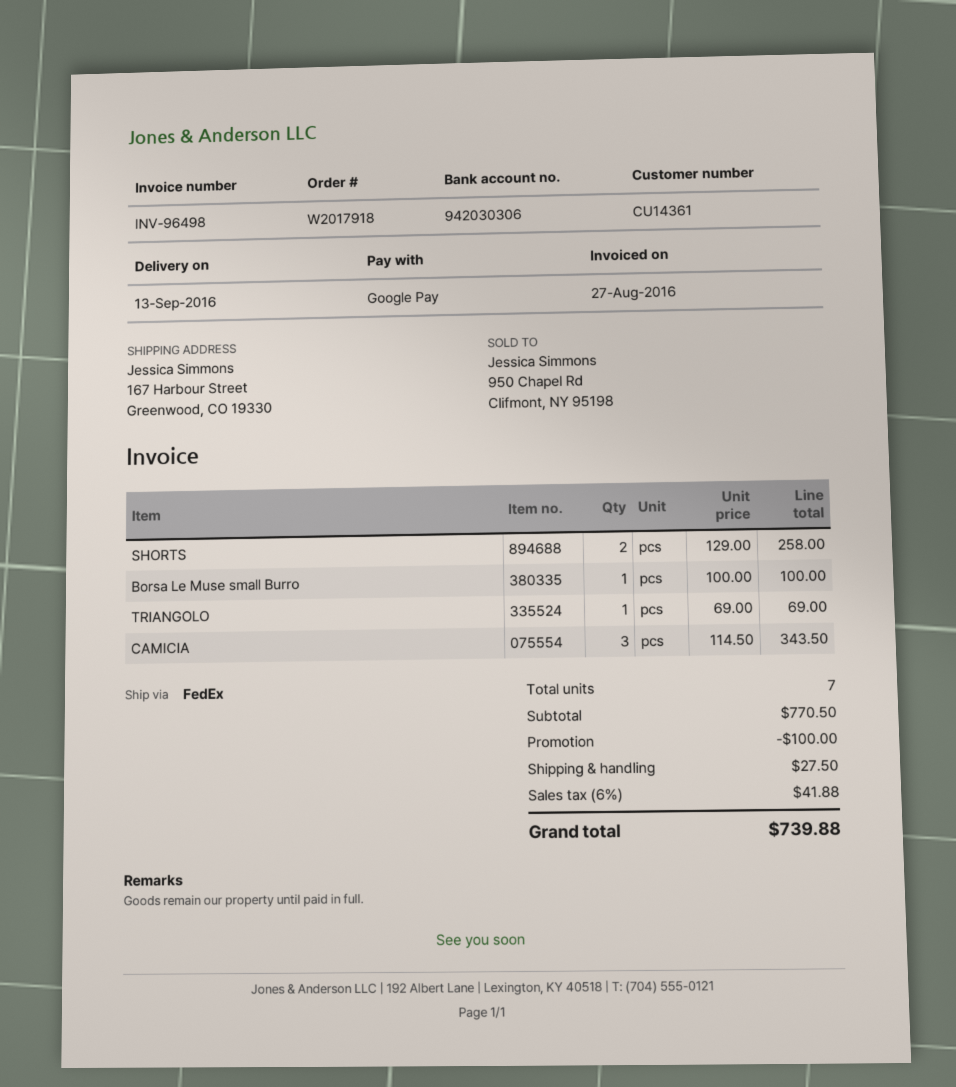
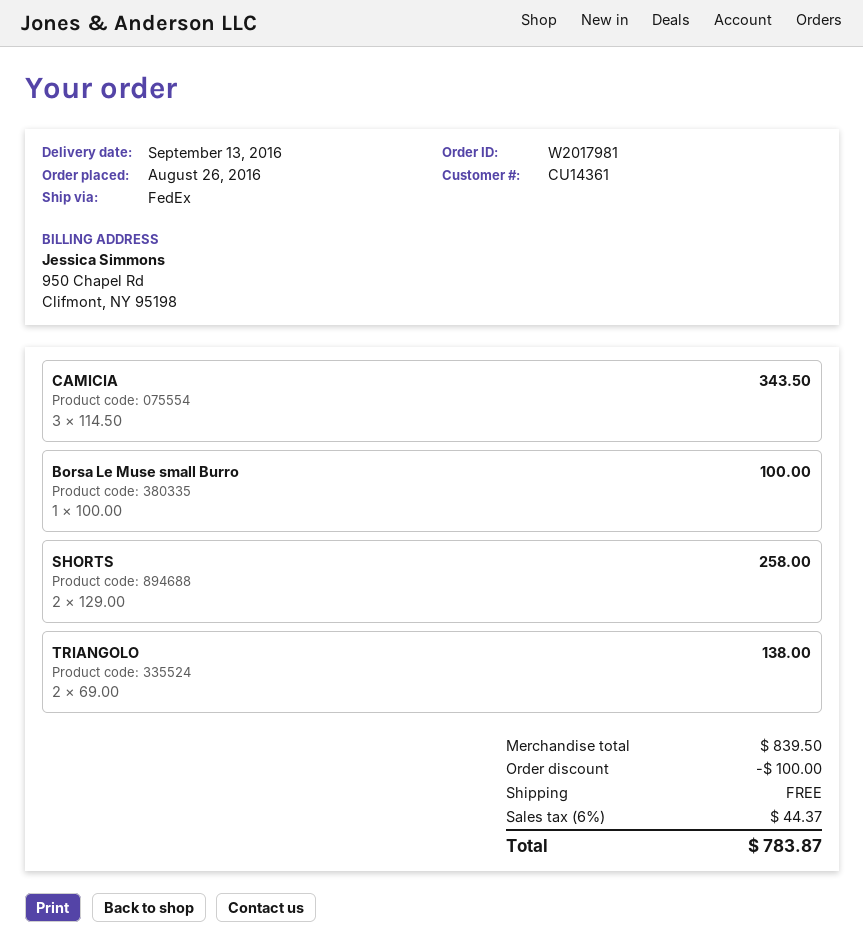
order number: W2017918 -> W2017981
TRIANGOLO: 1 x 69.00 = 69.00 -> 2 x 69.00 = 138.00
subtotal: 770.50 -> 839.50
shipping: 27.50 -> 0.00
tax: 6% = 41.88 -> 6% = 44.37
total: 739.88 -> 783.87

